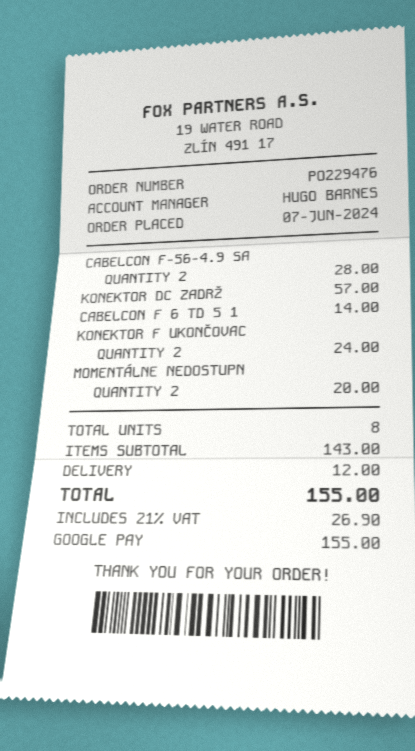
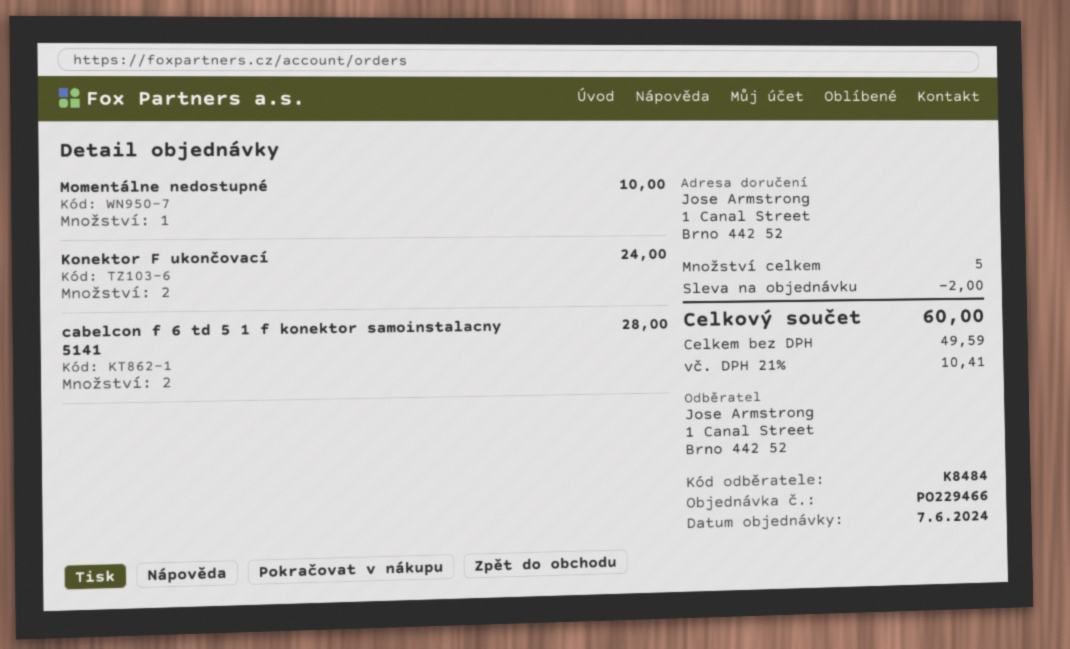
order number: PO229476 -> PO229466
CABELCON F-56-4.9 SA: 2 for 28.00 -> none
KONEKTOR DC ZADRŽ: 1 for 57.00 -> none
CABELCON F 6 TD 5 1: 1 for 14.00 -> 2 for 28.00
MOMENTÁLNE NEDOSTUPN: 2 for 20.00 -> 1 for 10.00
total quantity: 8 -> 5
discount: none -> 2.00
shipping: 12.00 -> none
tax: 21% = 26.90 -> 21% = 10.41
total: 155.00 -> 60.00

